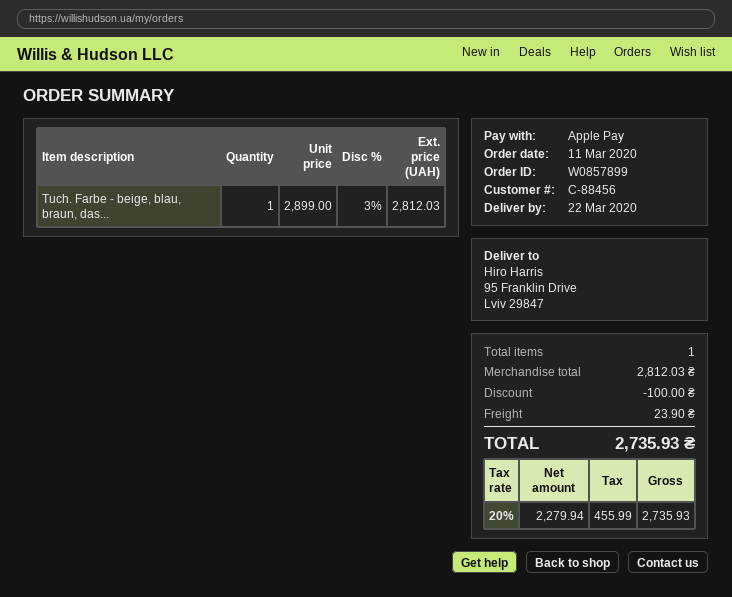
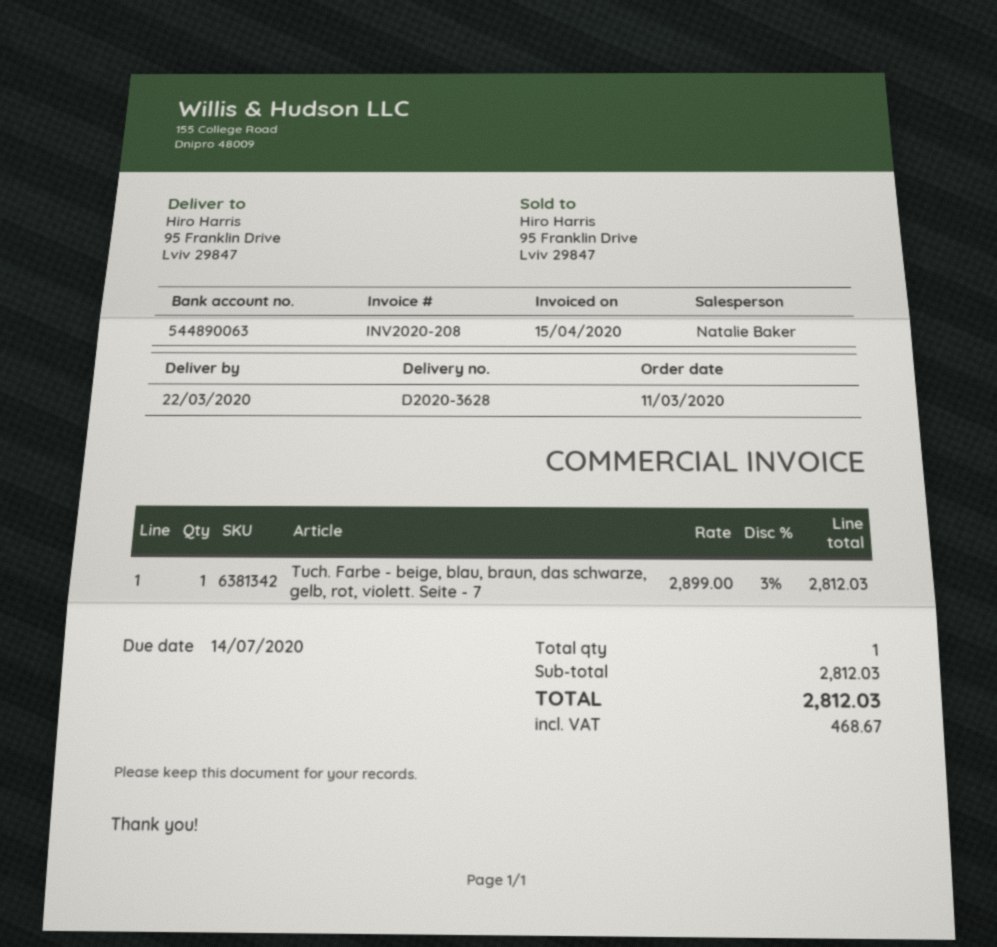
discount: 100.00 -> none
shipping: 23.90 -> none
tax: 455.99 -> 468.67
total: 2735.93 -> 2812.03

